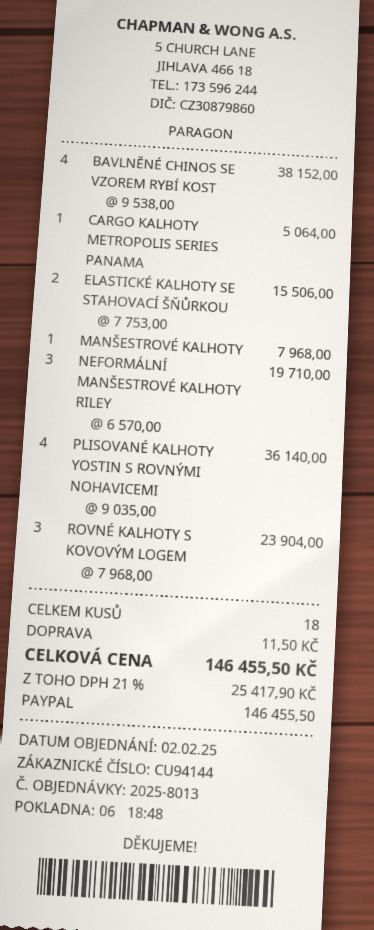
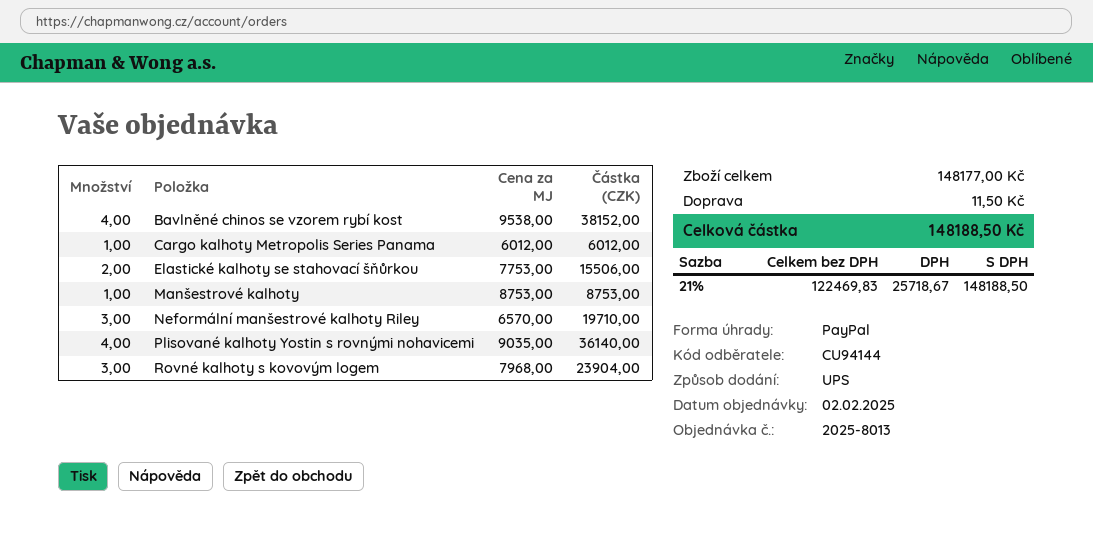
CARGO KALHOTY METROPOLIS SERIES PANAMA: 1 x 5064.00 = 5064.00 -> 1 x 6012.00 = 6012.00
MANŠESTROVÉ KALHOTY: 1 x 7968.00 = 7968.00 -> 1 x 8753.00 = 8753.00
tax: 21% = 25417.90 -> 21% = 25718.67
total: 146455.50 -> 148188.50

